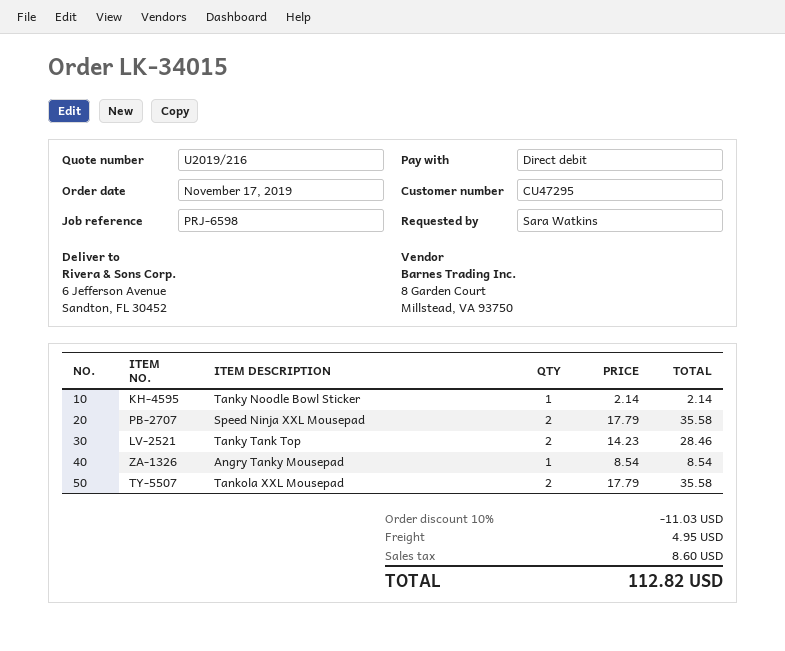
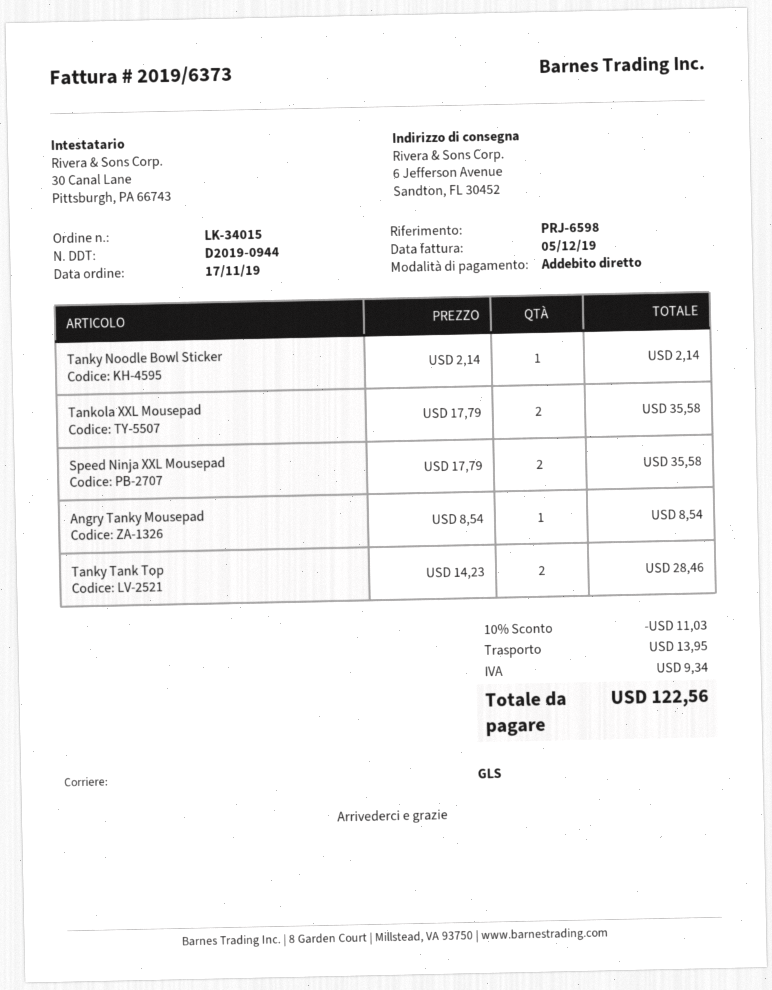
shipping: 4.95 -> 13.95
tax: 8.60 -> 9.34
total: 112.82 -> 122.56

